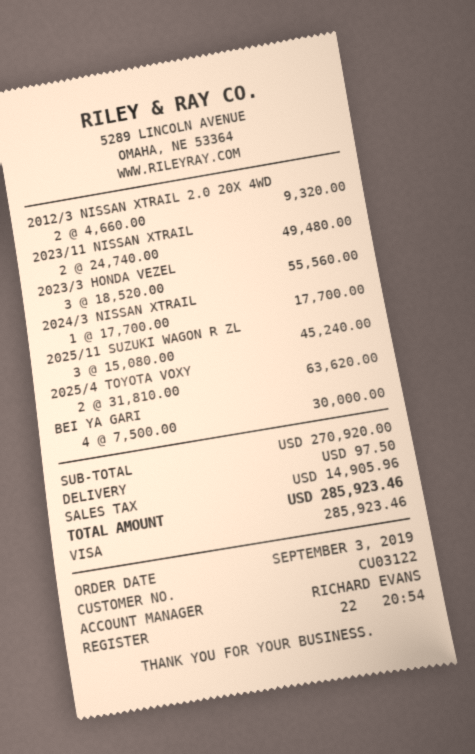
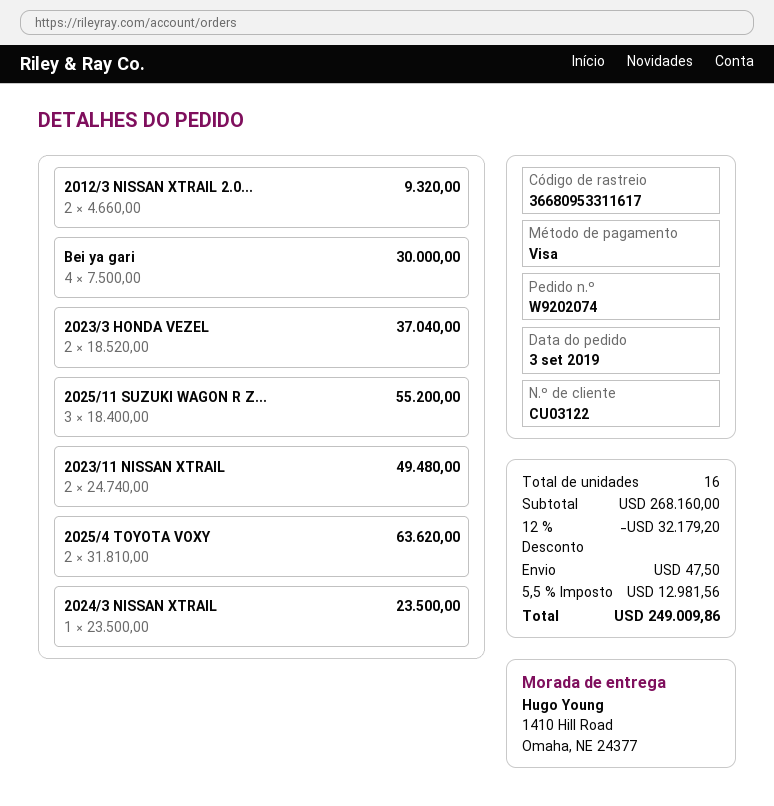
2023/3 HONDA VEZEL: 3 x 18520.00 = 55560.00 -> 2 x 18520.00 = 37040.00
2024/3 NISSAN XTRAIL: 1 x 17700.00 = 17700.00 -> 1 x 23500.00 = 23500.00
2025/11 SUZUKI WAGON R ZL: 3 x 15080.00 = 45240.00 -> 3 x 18400.00 = 55200.00
subtotal: 270920.00 -> 268160.00
discount: none -> 12% = 32179.20
shipping: 97.50 -> 47.50
tax: 14905.96 -> 12981.56
total: 285923.46 -> 249009.86

